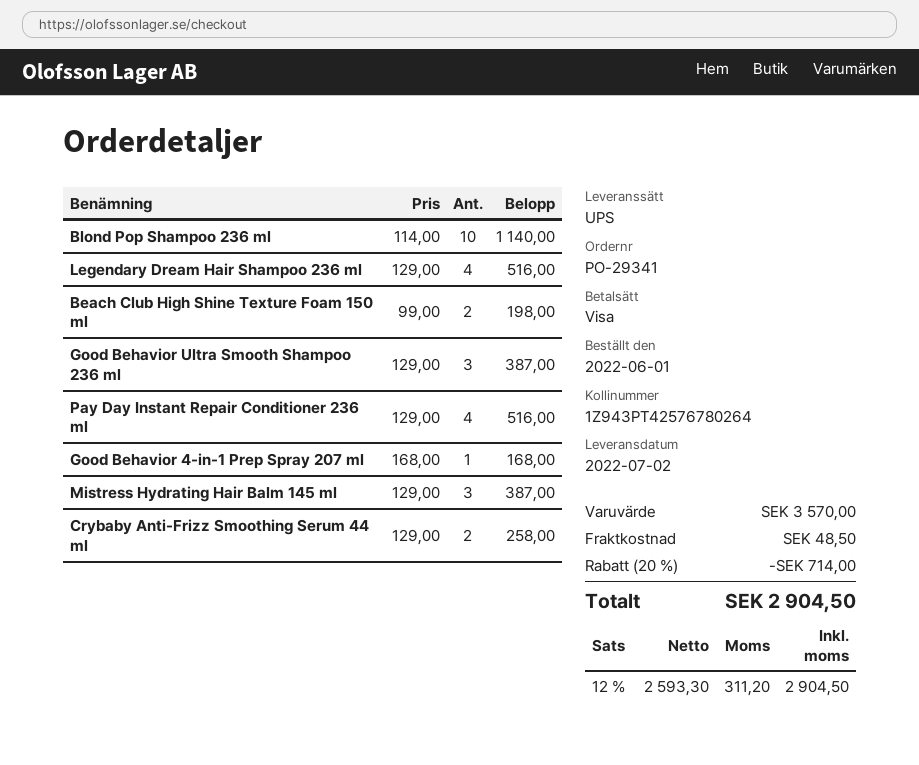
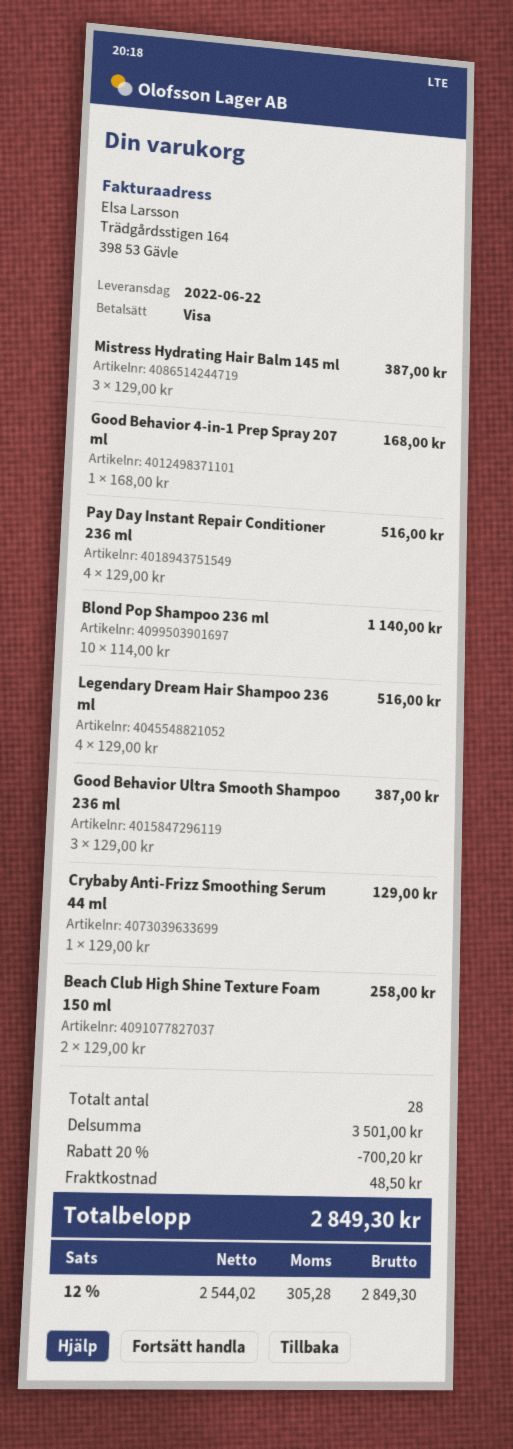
delivery date: 2022-07-02 -> 2022-06-22
Beach Club High Shine Texture Foam 150 ml: 2 x 99.00 = 198.00 -> 2 x 129.00 = 258.00
Crybaby Anti-Frizz Smoothing Serum 44 ml: 2 x 129.00 = 258.00 -> 1 x 129.00 = 129.00
subtotal: 3570.00 -> 3501.00
discount: 20% = 714.00 -> 20% = 700.20
net: 2593.30 -> 2544.02
tax: 12% = 311.20 -> 12% = 305.28
total: 2904.50 -> 2849.30

